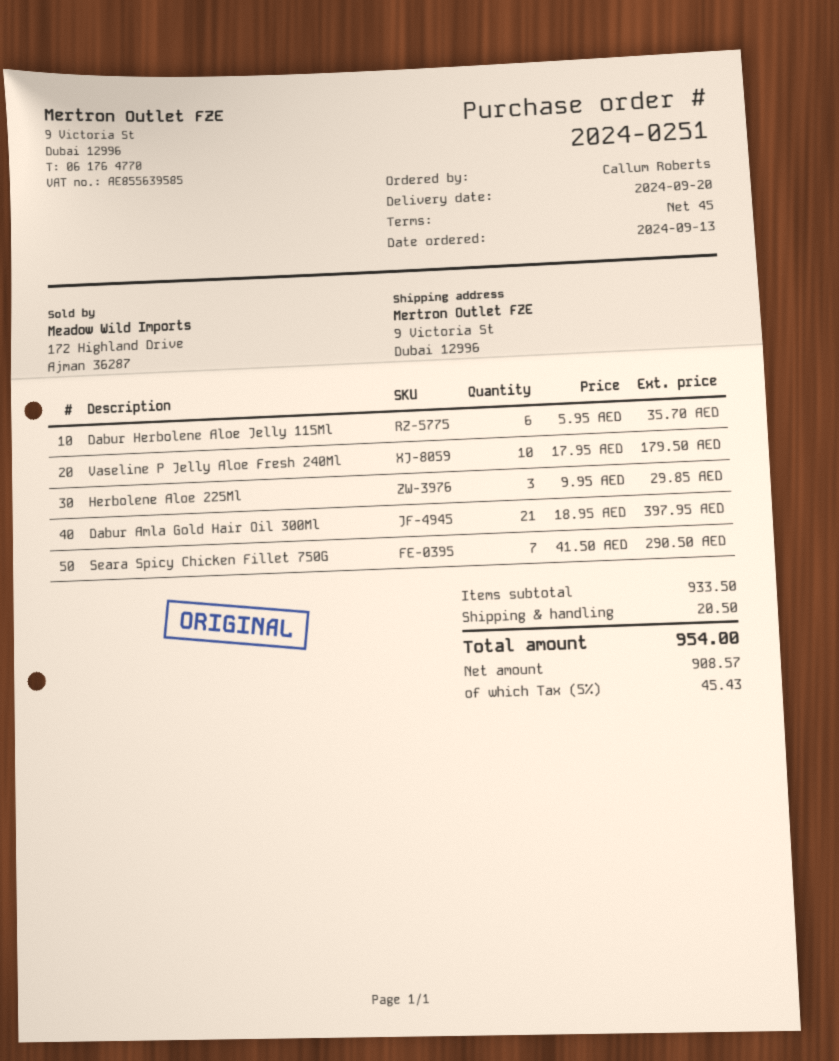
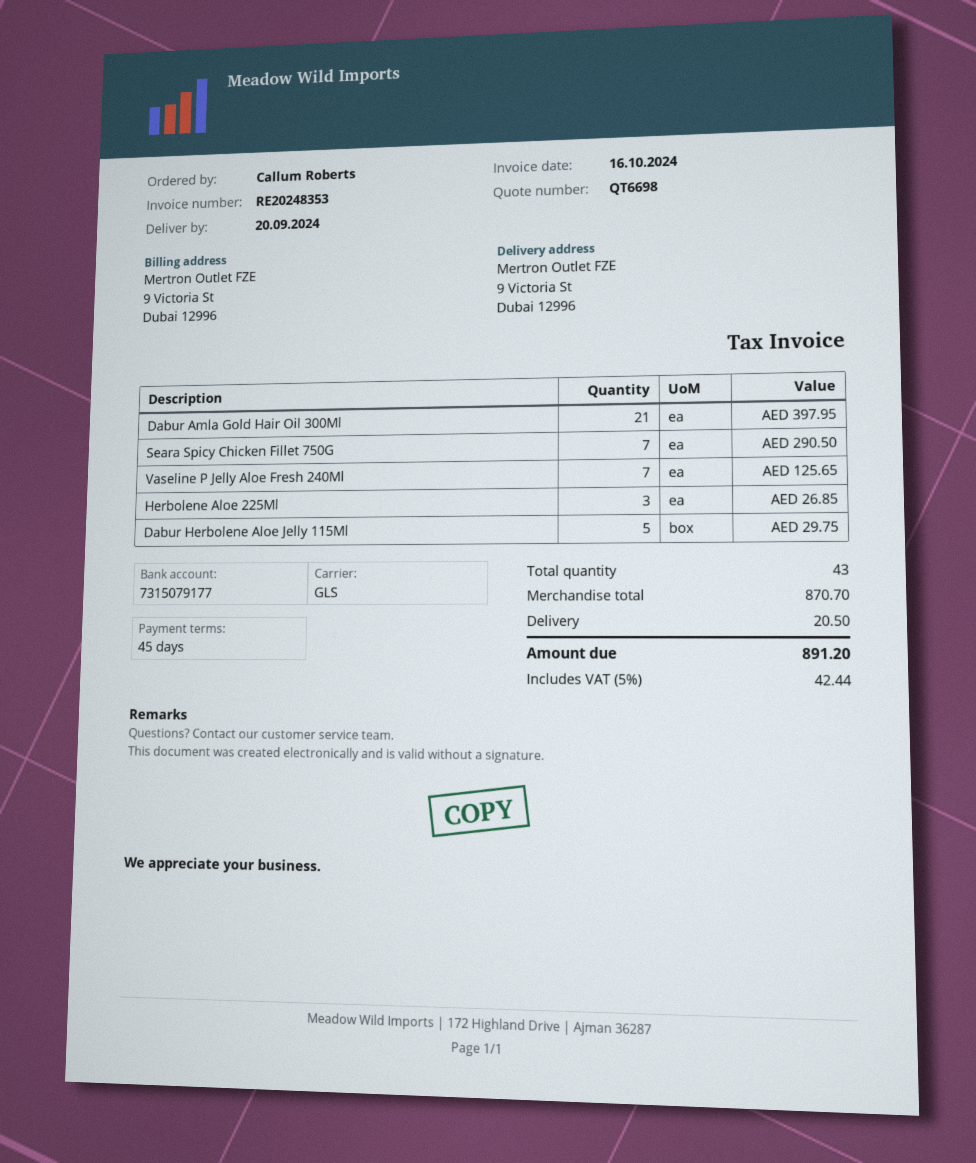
Dabur Herbolene Aloe Jelly 115Ml: 6 for 35.70 -> 5 for 29.75
Vaseline P Jelly Aloe Fresh 240Ml: 10 for 179.50 -> 7 for 125.65
Herbolene Aloe 225Ml: 3 for 29.85 -> 3 for 26.85
subtotal: 933.50 -> 870.70
tax: 5% = 45.43 -> 5% = 42.44
total: 954.00 -> 891.20

